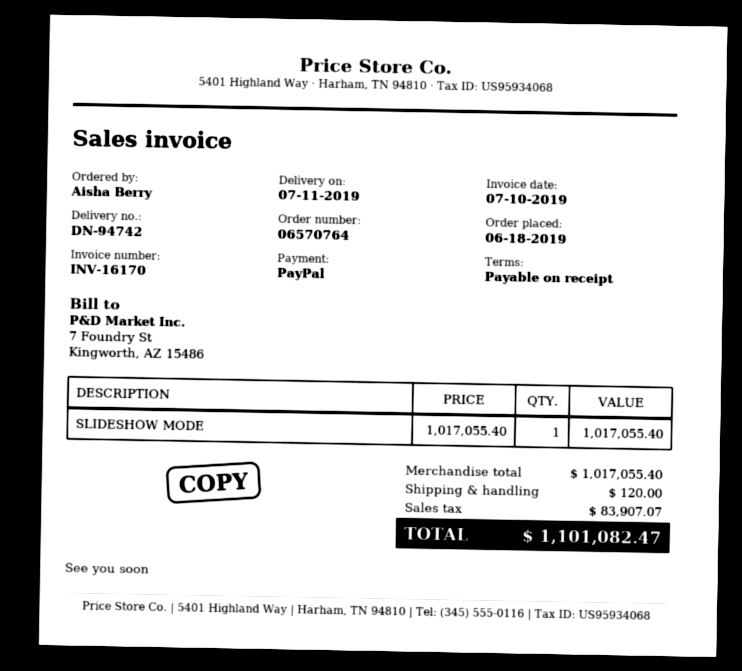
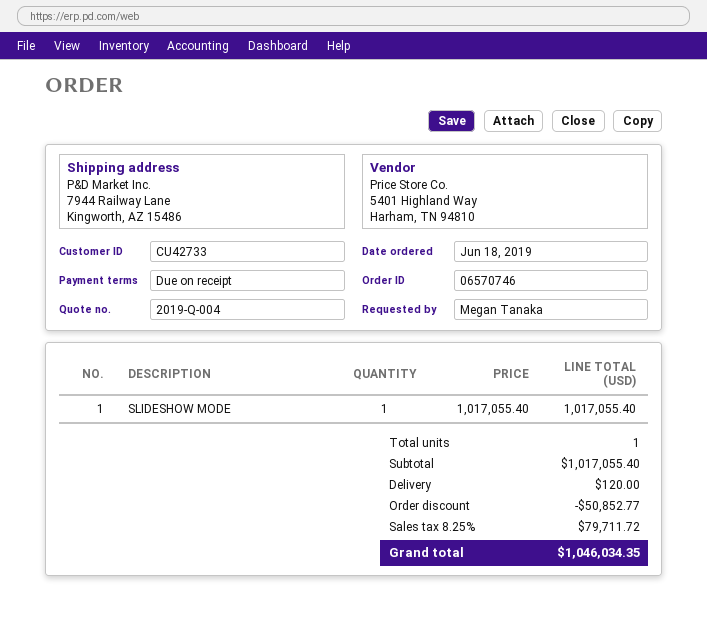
order number: 06570764 -> 06570746
ordered by: Aisha Berry -> Megan Tanaka
discount: none -> 50852.77
tax: 83907.07 -> 79711.72
total: 1101082.47 -> 1046034.35

